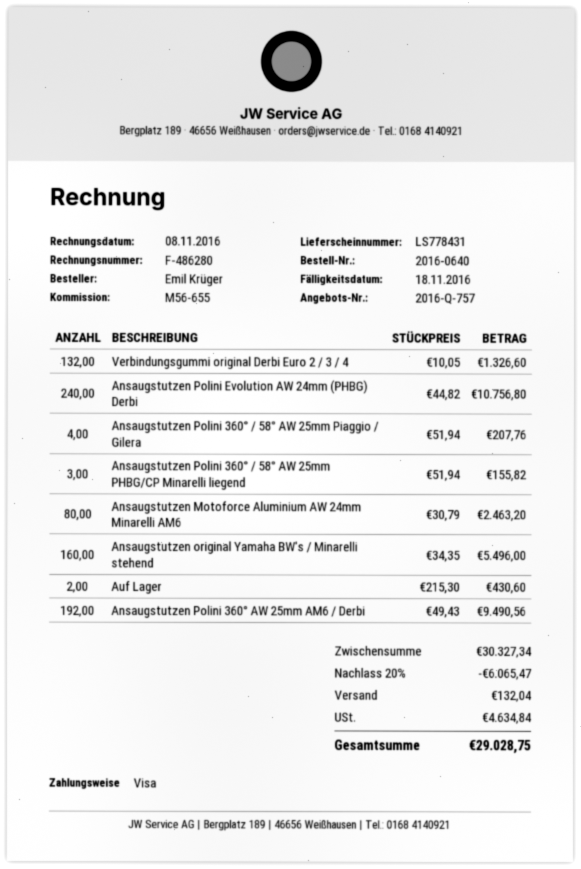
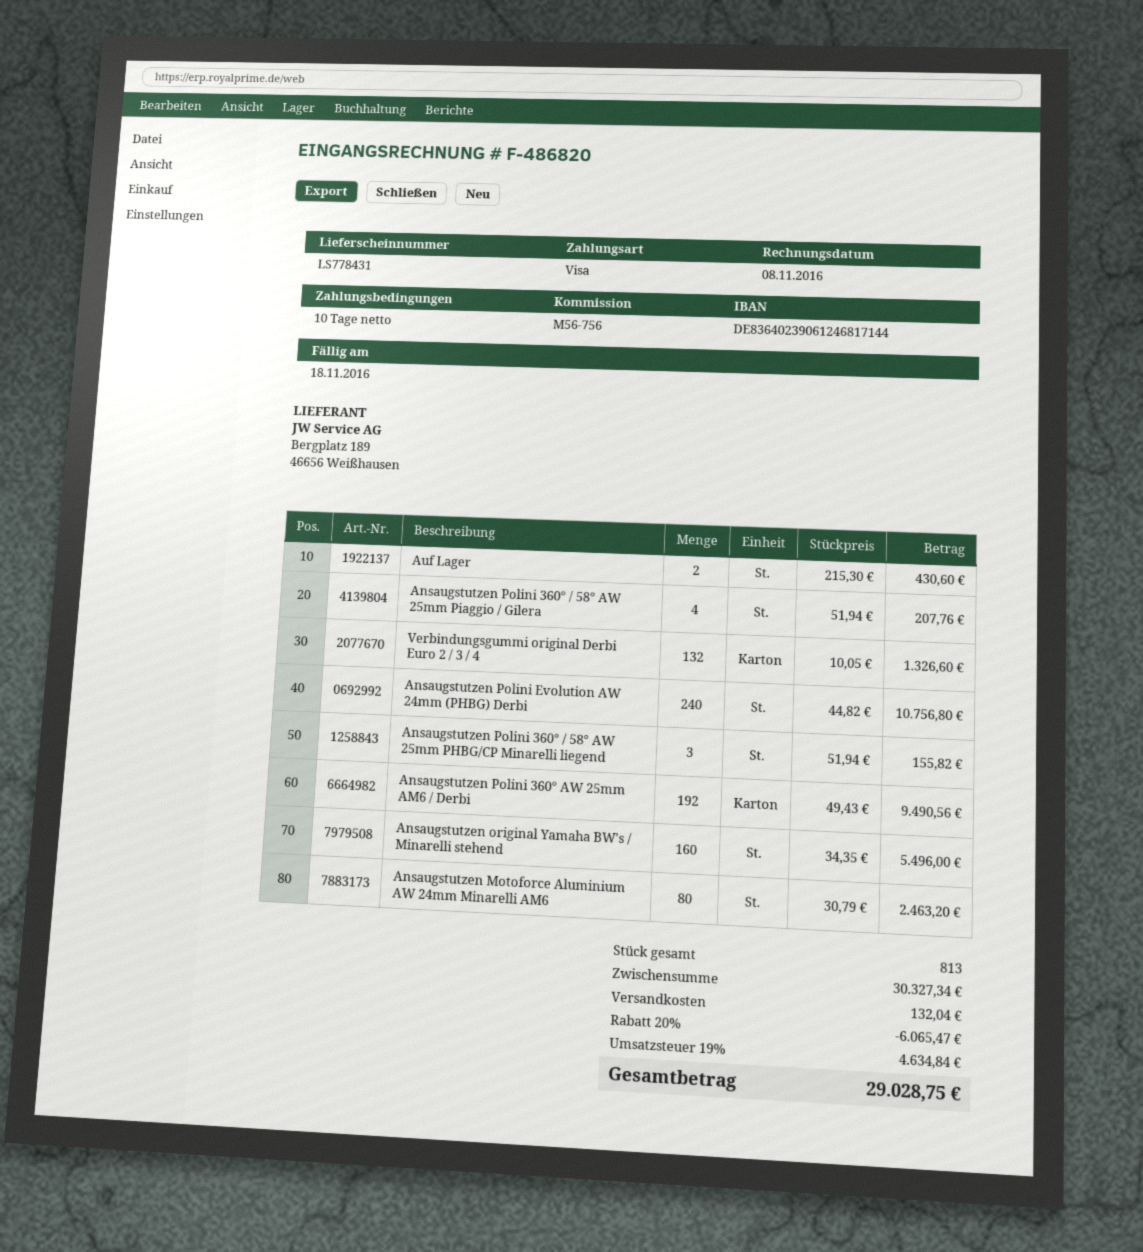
invoice number: F-486280 -> F-486820
reference: M56-655 -> M56-756

